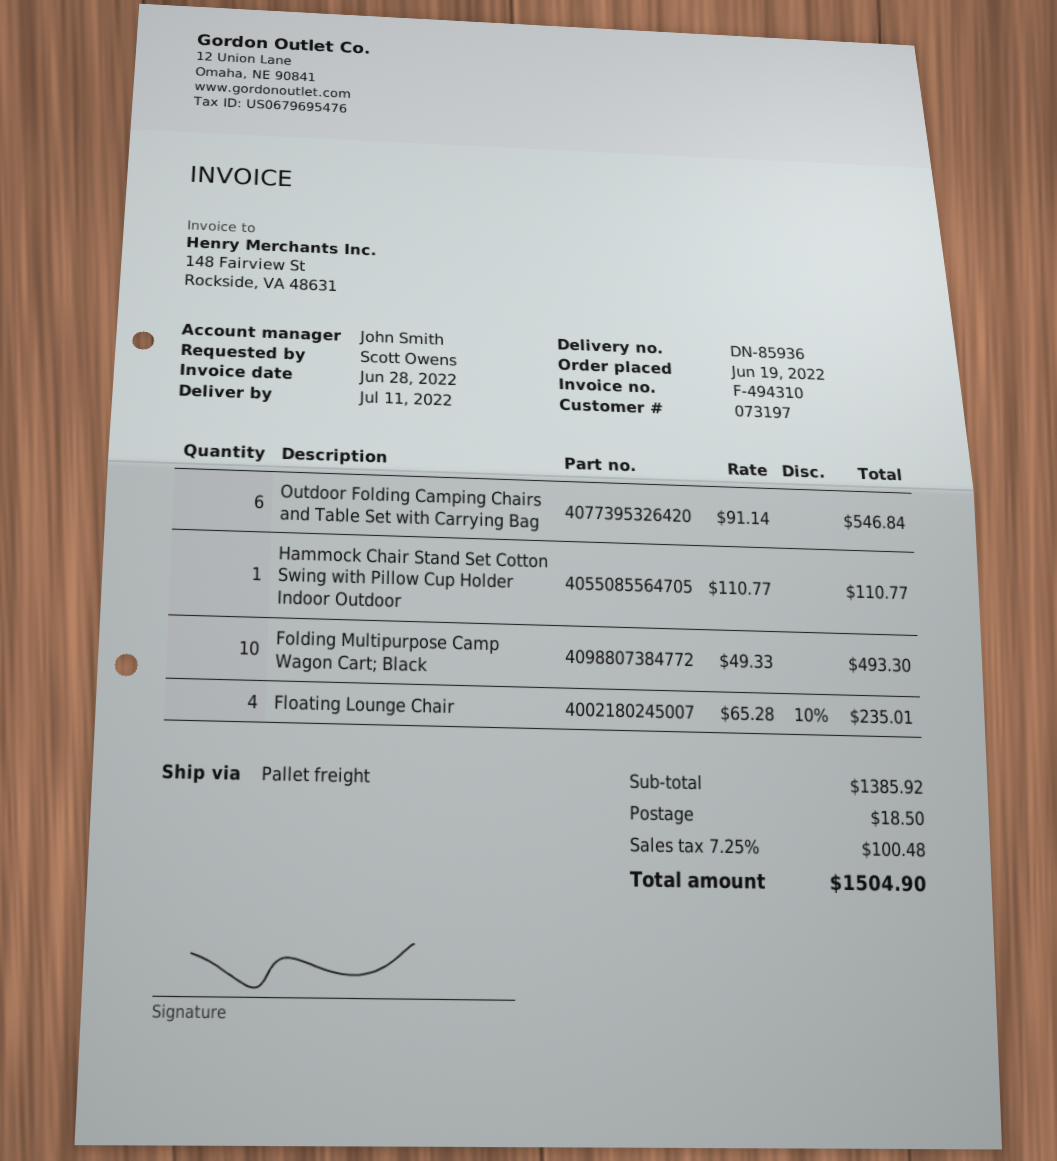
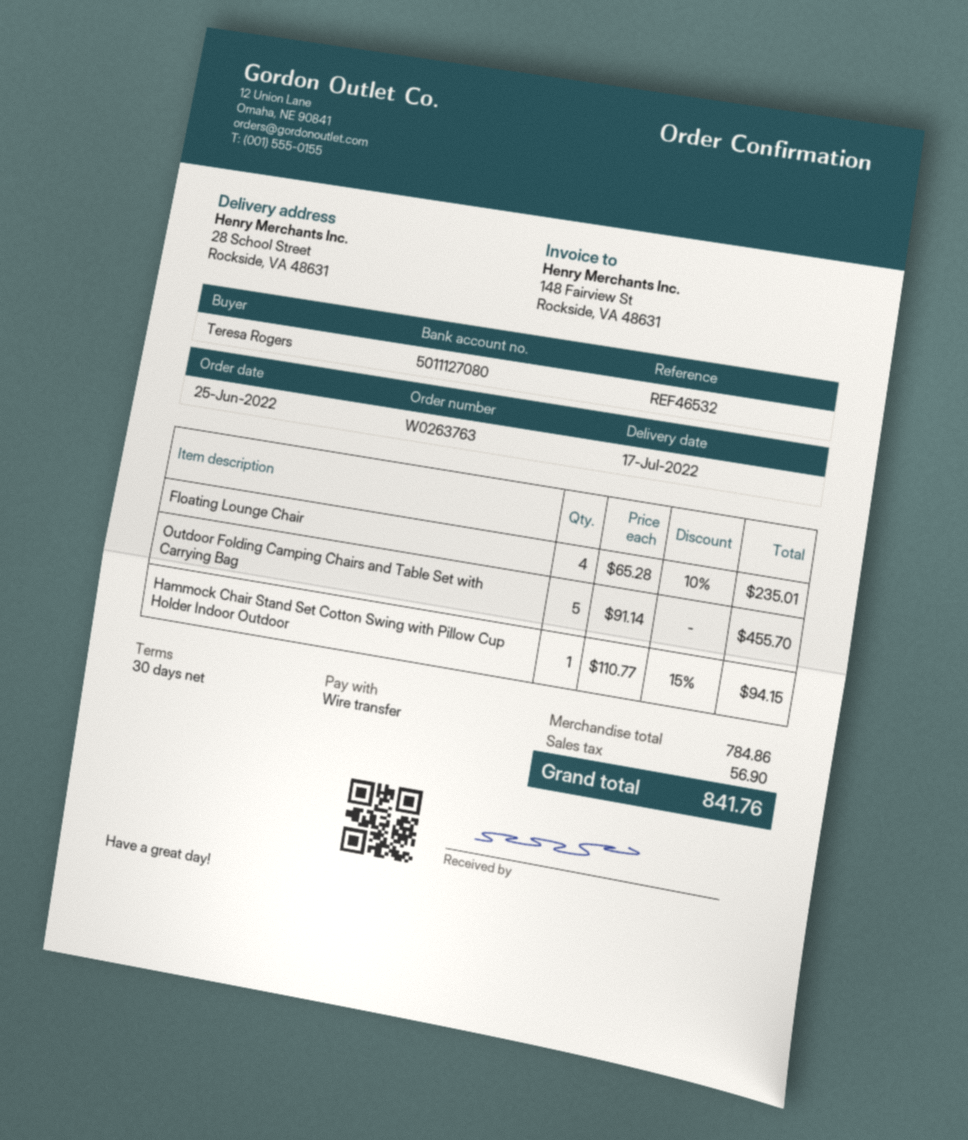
order date: 2022-06-19 -> 2022-06-25
delivery date: 2022-07-11 -> 2022-07-17
ordered by: Scott Owens -> Teresa Rogers
Outdoor Folding Camping Chairs and Table Set with Carrying Bag: 6 x 91.14 = 546.84 -> 5 x 91.14 = 455.70
Hammock Chair Stand Set Cotton Swing with Pillow Cup Holder Indoor Outdoor: 1 x 110.77 = 110.77 -> 1 x 110.77 - 15% = 94.15
Folding Multipurpose Camp Wagon Cart; Black: 10 x 49.33 = 493.30 -> none
subtotal: 1385.92 -> 784.86
shipping: 18.50 -> none
tax: 100.48 -> 56.90
total: 1504.90 -> 841.76

